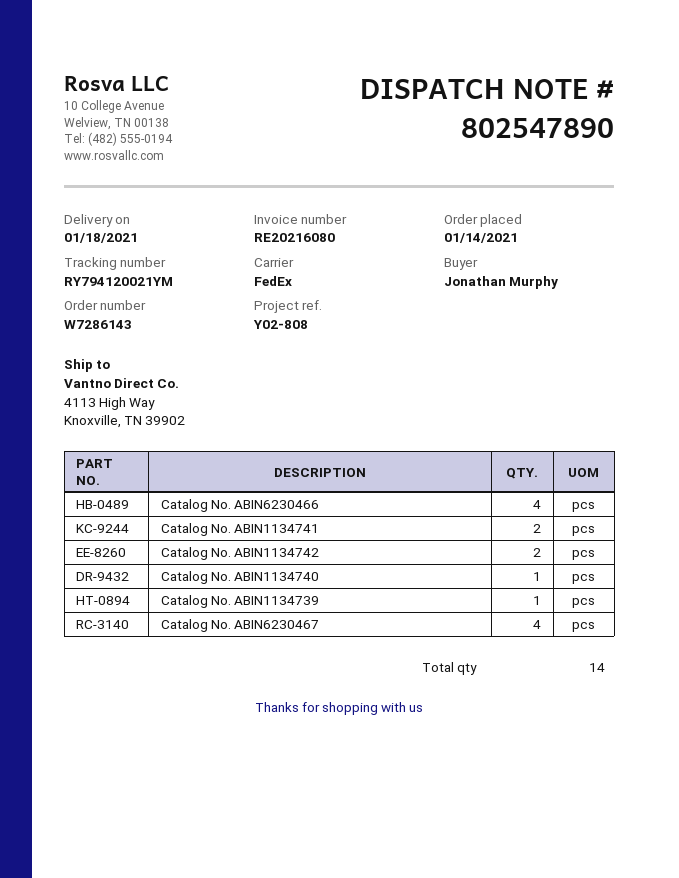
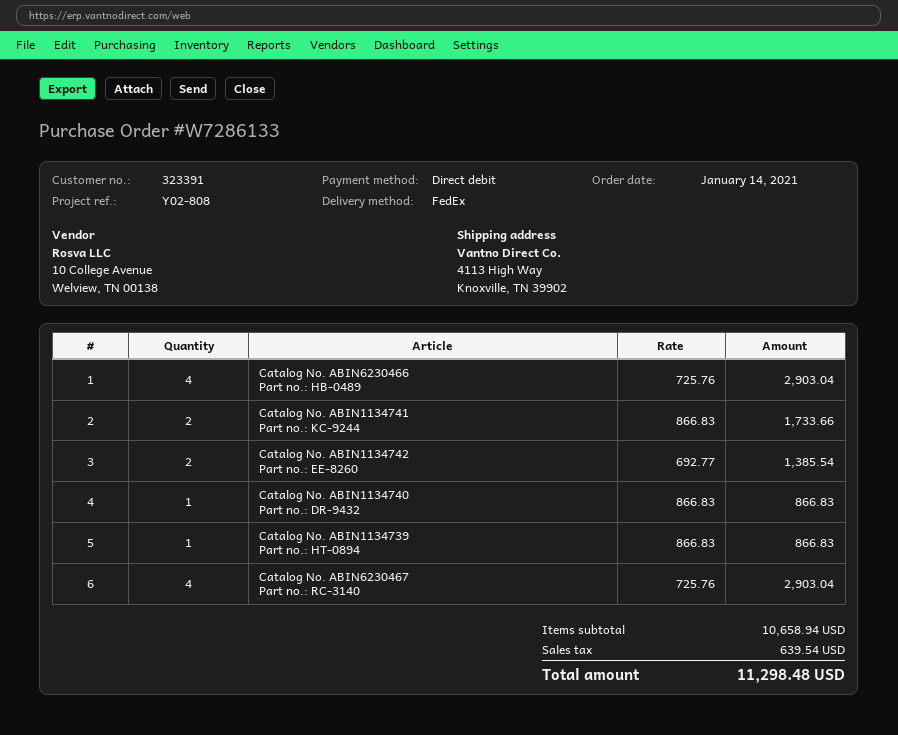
order number: W7286143 -> W7286133

